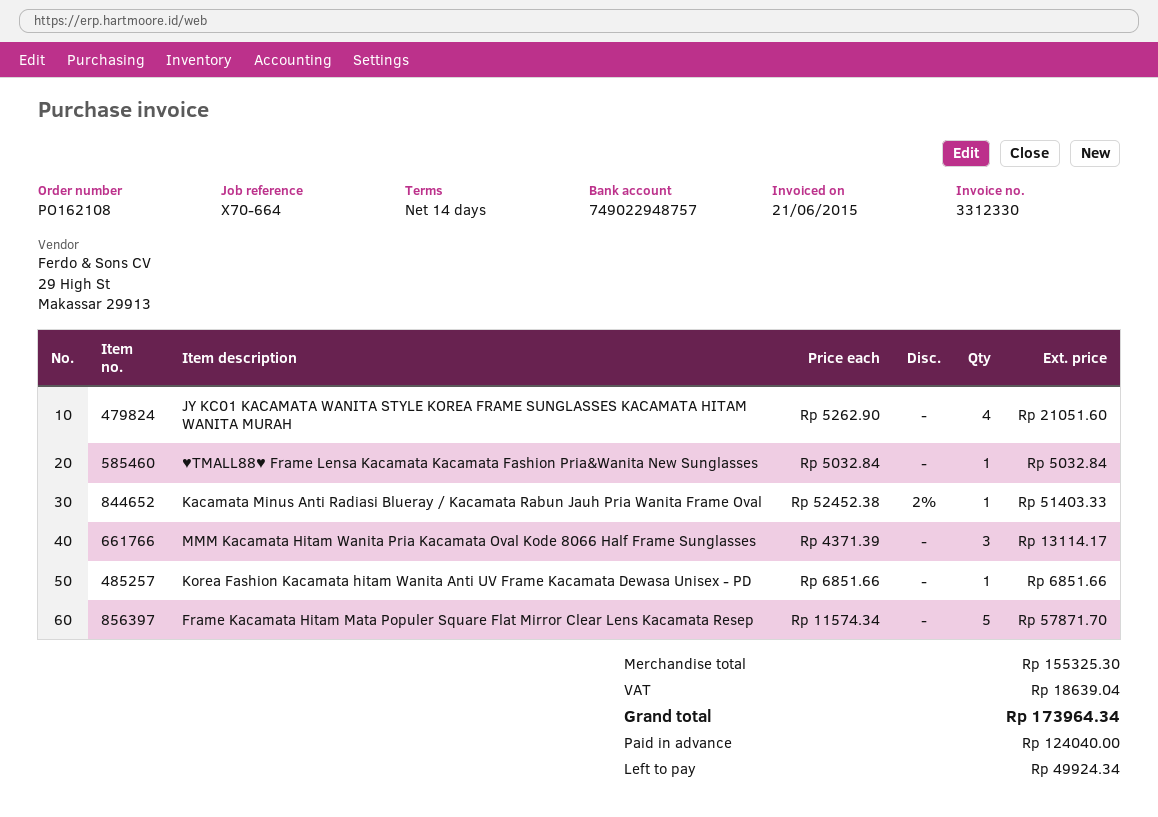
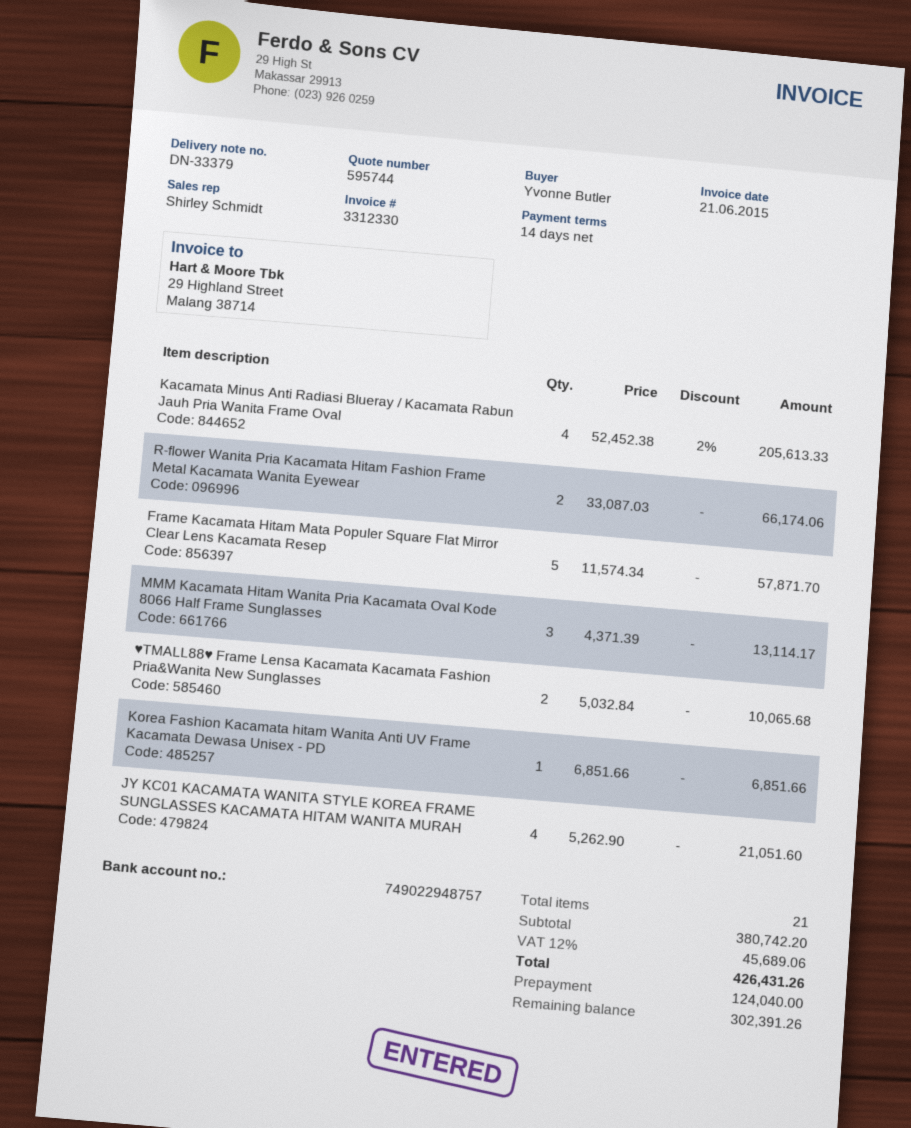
♥TMALL88♥ Frame Lensa Kacamata Kacamata Fashion Pria&Wanita New Sunglasses: 1 x 5032.84 = 5032.84 -> 2 x 5032.84 = 10065.68
Kacamata Minus Anti Radiasi Blueray / Kacamata Rabun Jauh Pria Wanita Frame Oval: 1 x 52452.38 - 2% = 51403.33 -> 4 x 52452.38 - 2% = 205613.33
R-flower Wanita Pria Kacamata Hitam Fashion Frame Metal Kacamata Wanita Eyewear: none -> 2 x 33087.03 = 66174.06
subtotal: 155325.30 -> 380742.20
tax: 18639.04 -> 45689.06
total: 173964.34 -> 426431.26
balance: 49924.34 -> 302391.26

